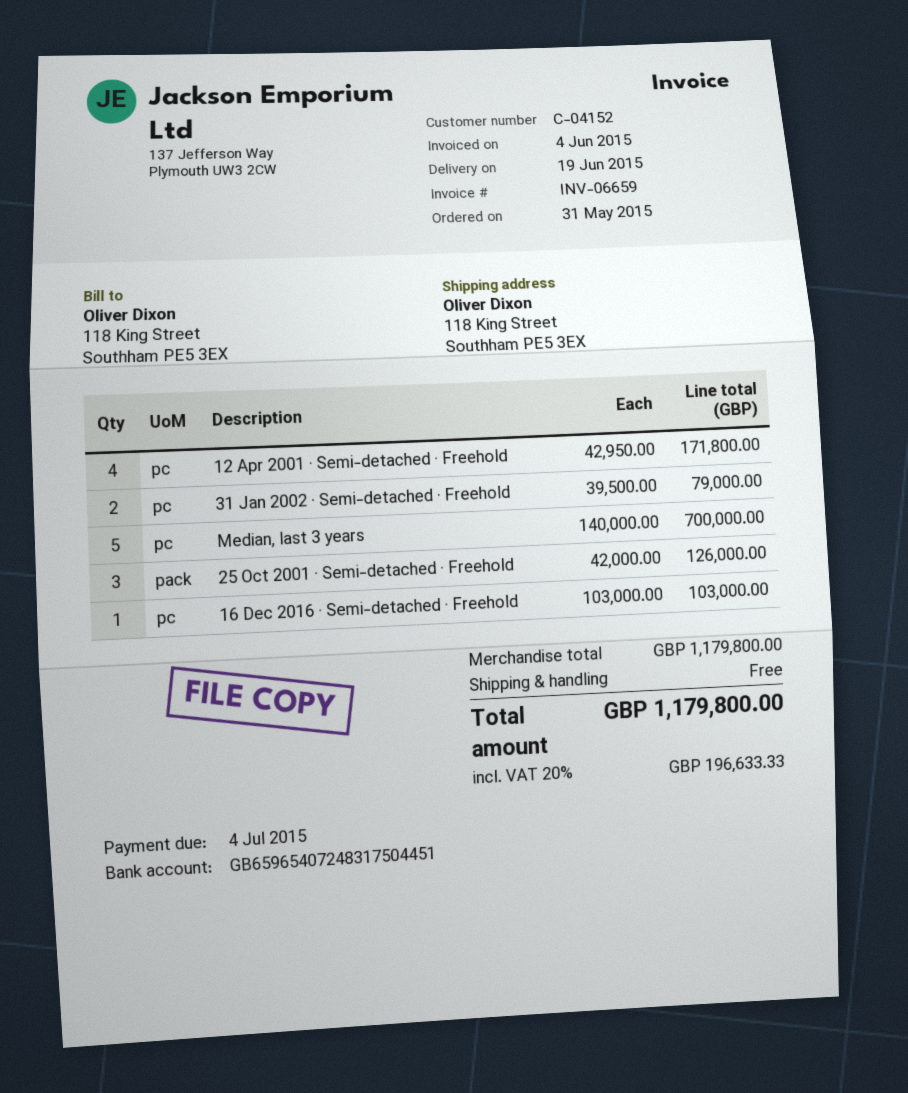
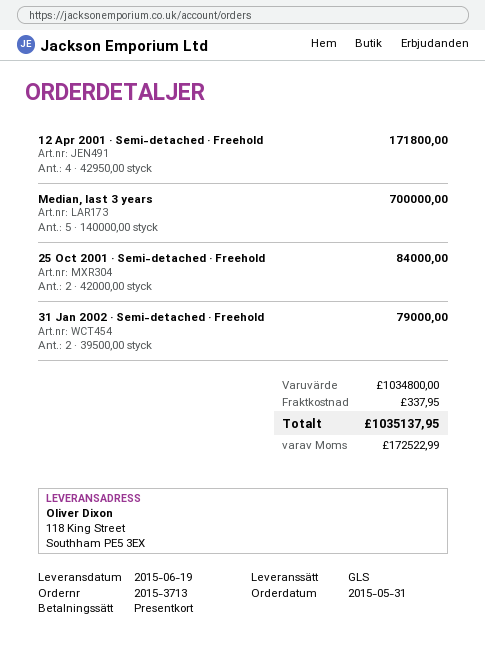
25 Oct 2001 · Semi-detached · Freehold: 3 x 42000.00 = 126000.00 -> 2 x 42000.00 = 84000.00
16 Dec 2016 · Semi-detached · Freehold: 1 x 103000.00 = 103000.00 -> none
subtotal: 1179800.00 -> 1034800.00
shipping: 0.00 -> 337.95
tax: 196633.33 -> 172522.99
total: 1179800.00 -> 1035137.95

